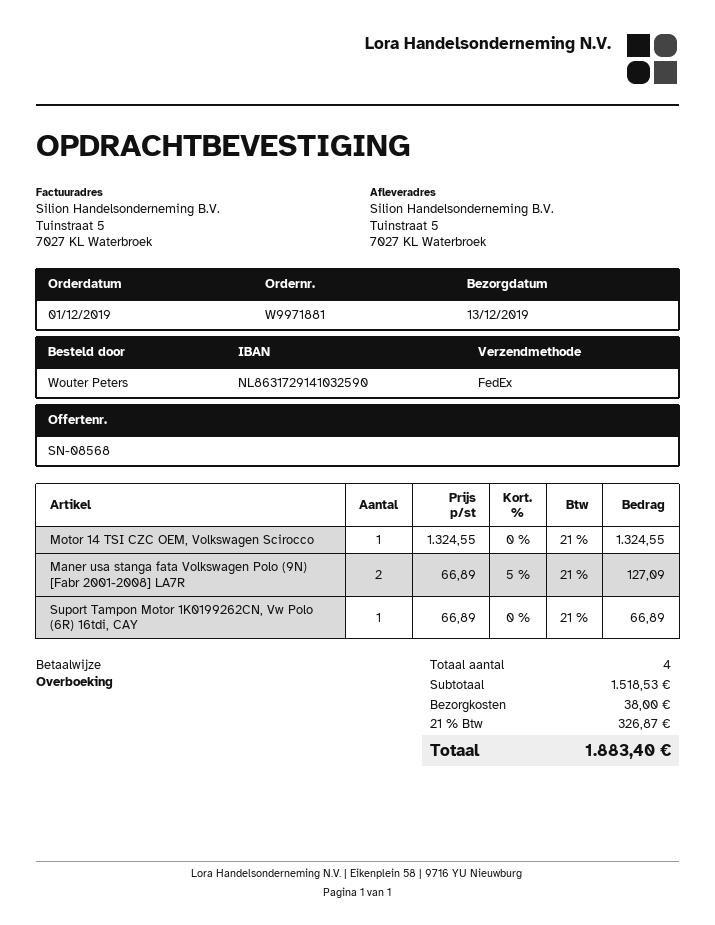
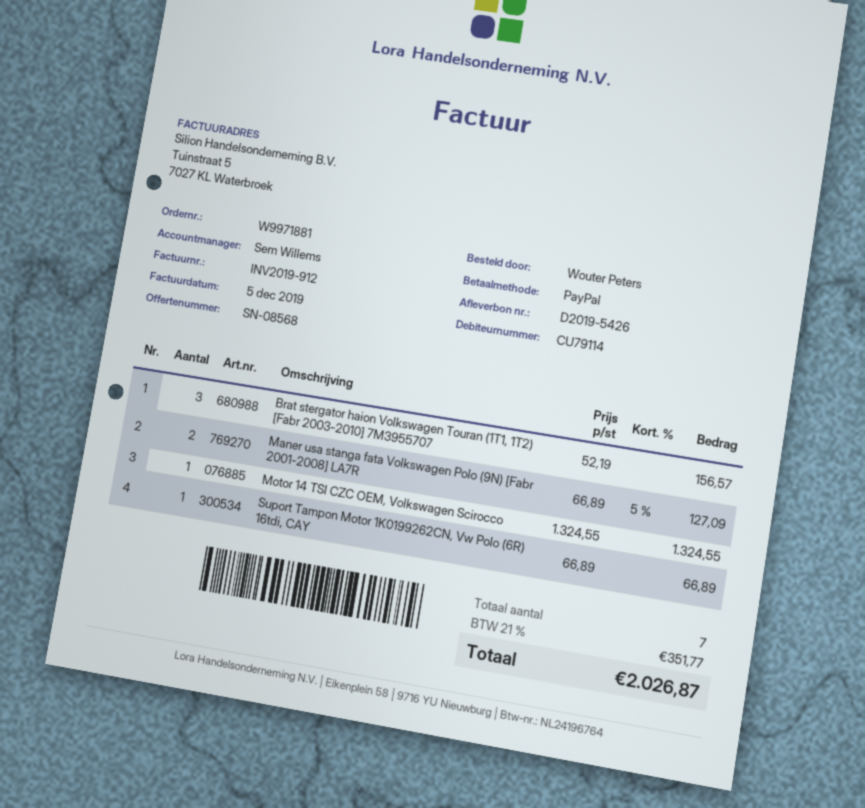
payment method: bank transfer -> PayPal
Brat stergator haion Volkswagen Touran (1T1, 1T2) [Fabr 2003-2010] 7M3955707: none -> 3 x 52.19 = 156.57
total quantity: 4 -> 7
shipping: 38.00 -> none
tax: 21% = 326.87 -> 21% = 351.77
total: 1883.40 -> 2026.87

